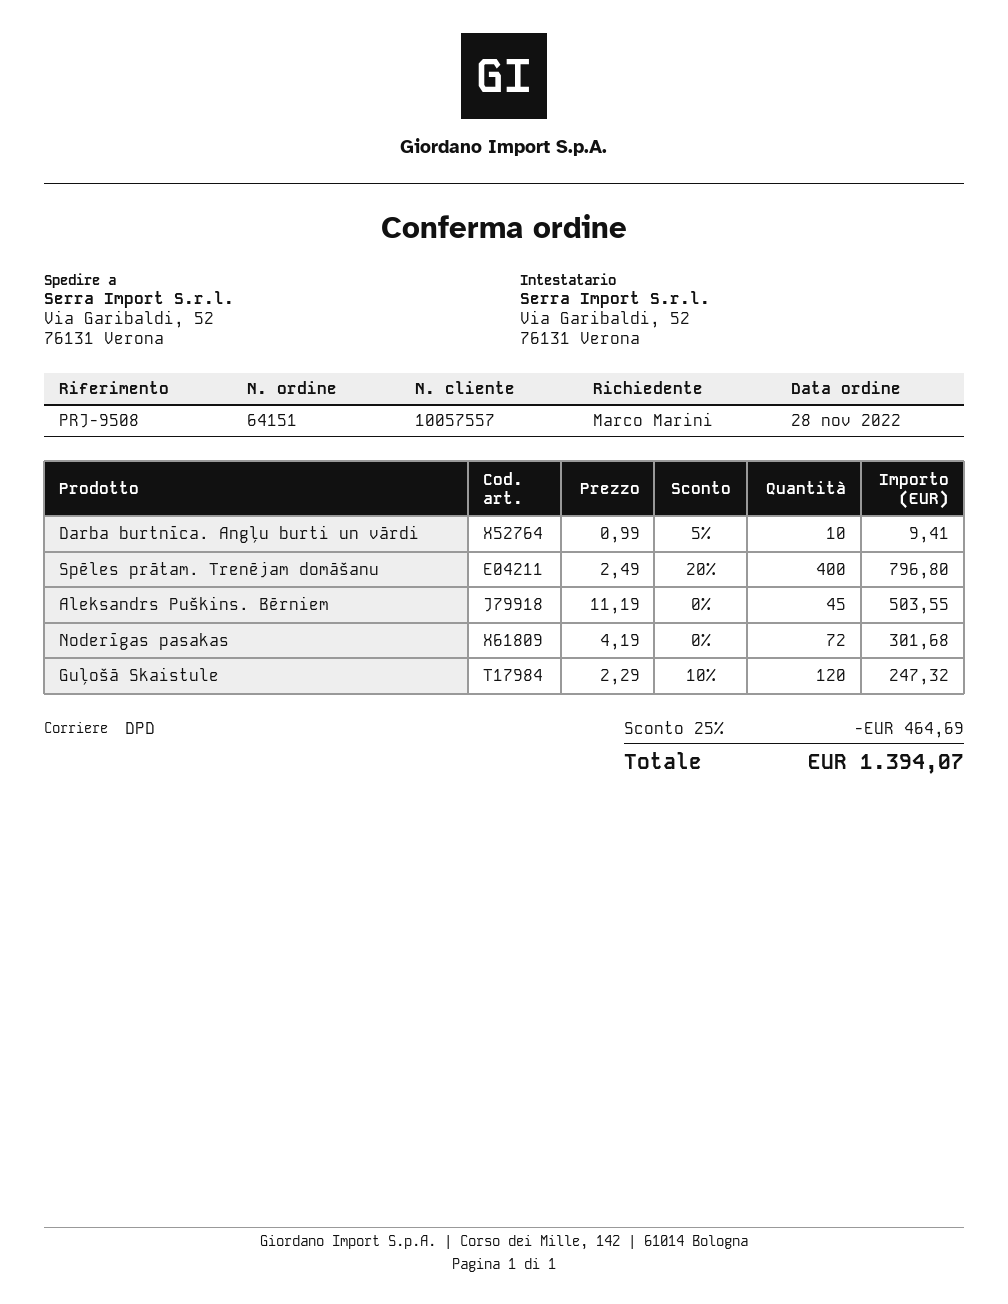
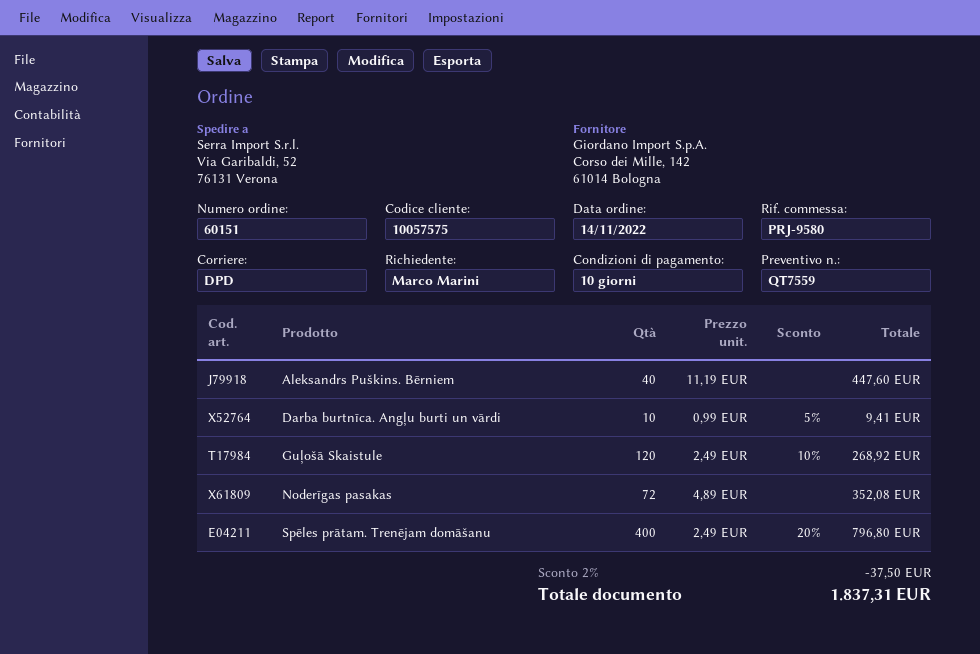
order number: 64151 -> 60151
order date: 2022-11-28 -> 2022-11-14
customer number: 10057557 -> 10057575
reference: PRJ-9508 -> PRJ-9580
Aleksandrs Puškins. Bērniem: 45 x 11.19 = 503.55 -> 40 x 11.19 = 447.60
Noderīgas pasakas: 72 x 4.19 = 301.68 -> 72 x 4.89 = 352.08
Guļošā Skaistule: 120 x 2.29 - 10% = 247.32 -> 120 x 2.49 - 10% = 268.92
discount: 25% = 464.69 -> 2% = 37.50
total: 1394.07 -> 1837.31

